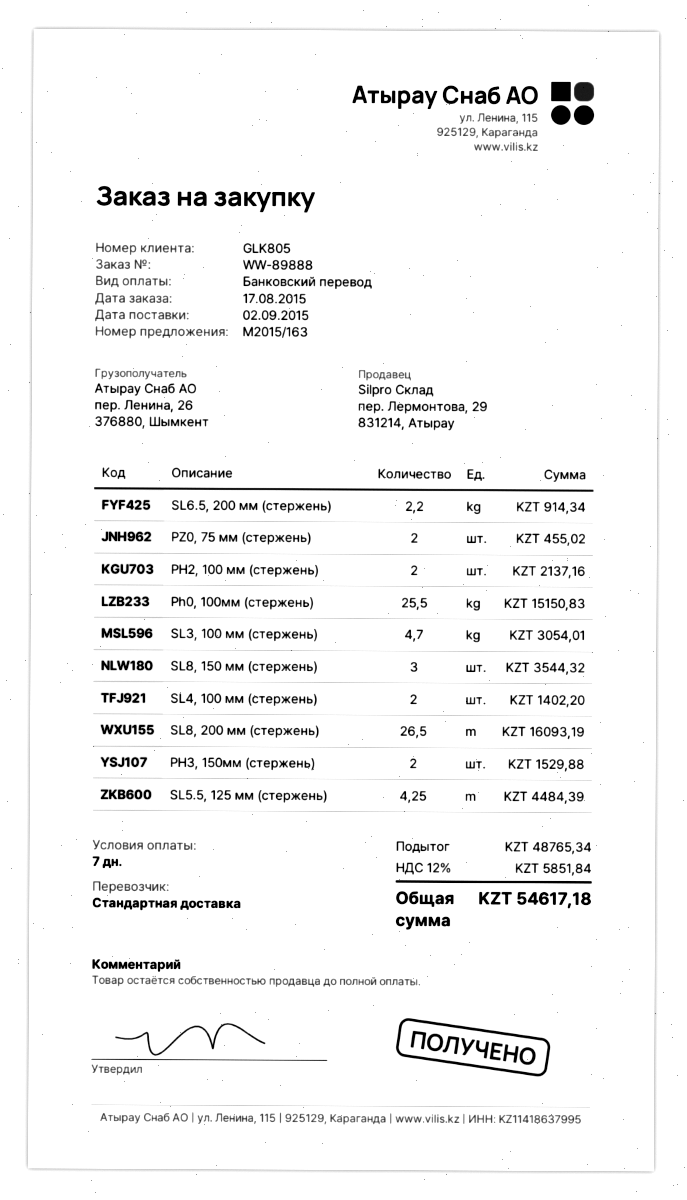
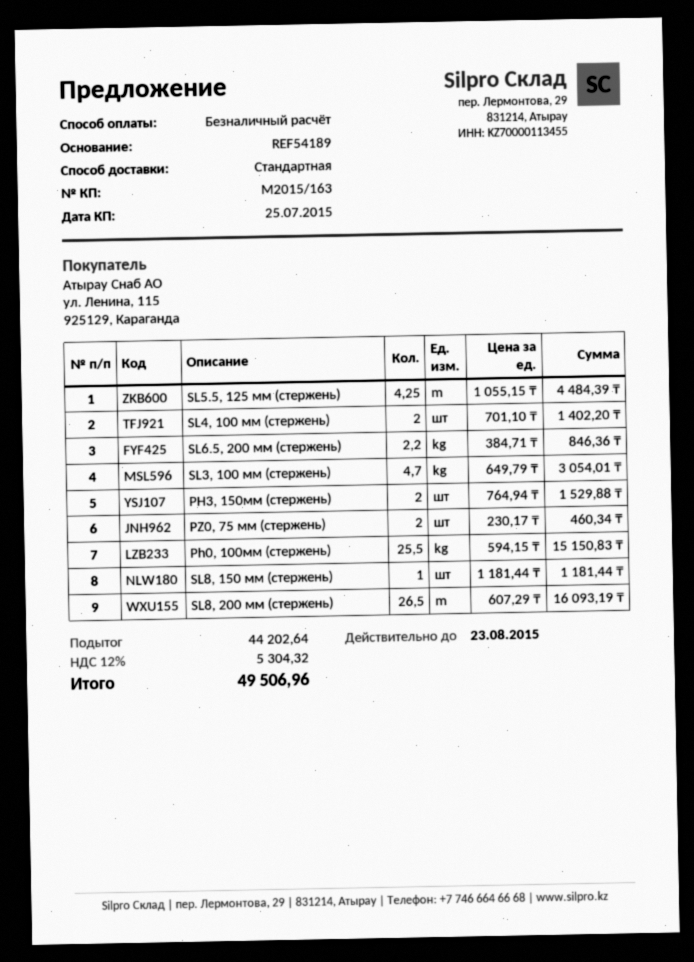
SL6.5, 200 мм (стержень): 2.2 for 914.34 -> 2.2 for 846.36
PZ0, 75 мм (стержень): 2 for 455.02 -> 2 for 460.34
PH2, 100 мм (стержень): 2 for 2137.16 -> none
SL8, 150 мм (стержень): 3 for 3544.32 -> 1 for 1181.44
subtotal: 48765.34 -> 44202.64
tax: 12% = 5851.84 -> 12% = 5304.32
total: 54617.18 -> 49506.96

